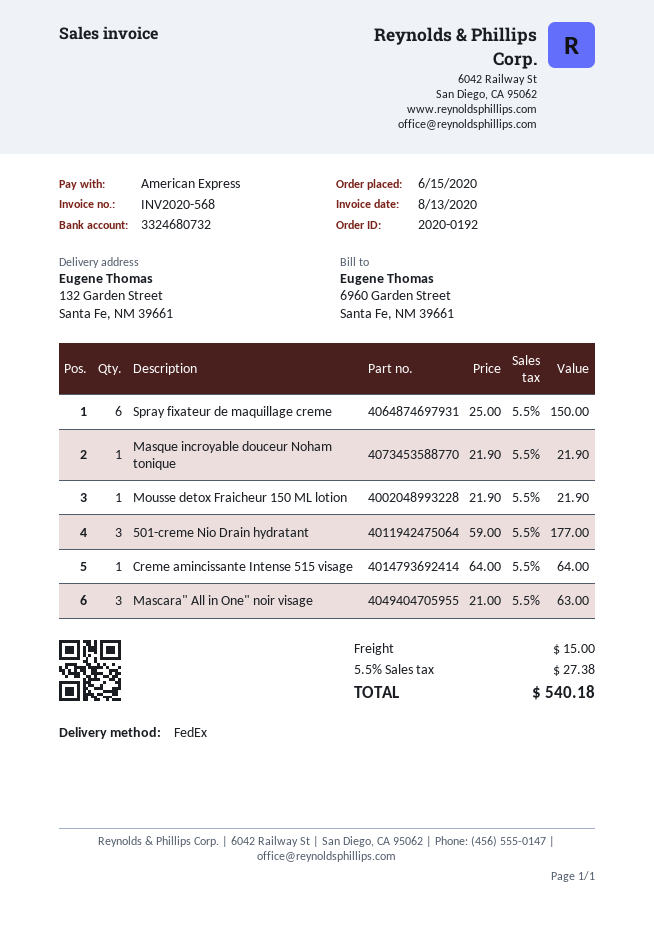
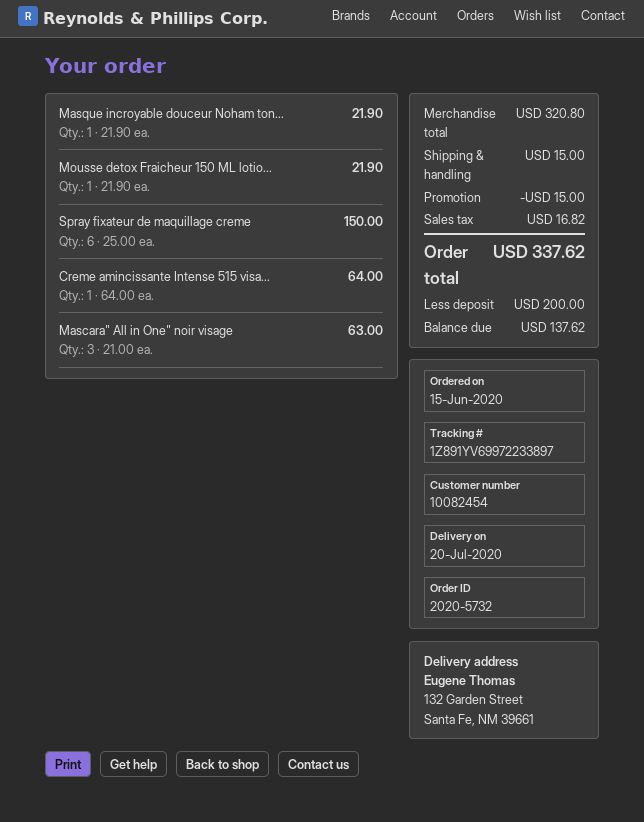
order number: 2020-0192 -> 2020-5732
501-creme Nio Drain hydratant: 3 x 59.00 = 177.00 -> none
discount: none -> 15.00
tax: 27.38 -> 16.82
total: 540.18 -> 337.62

